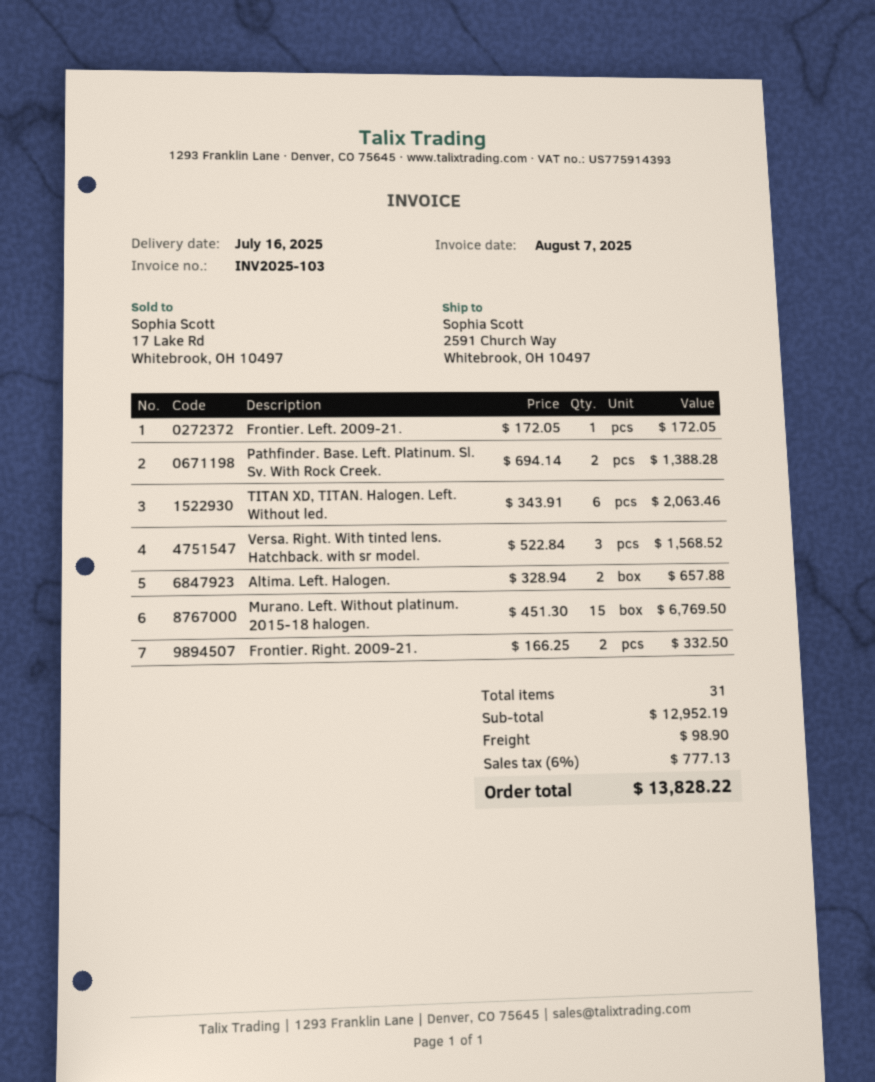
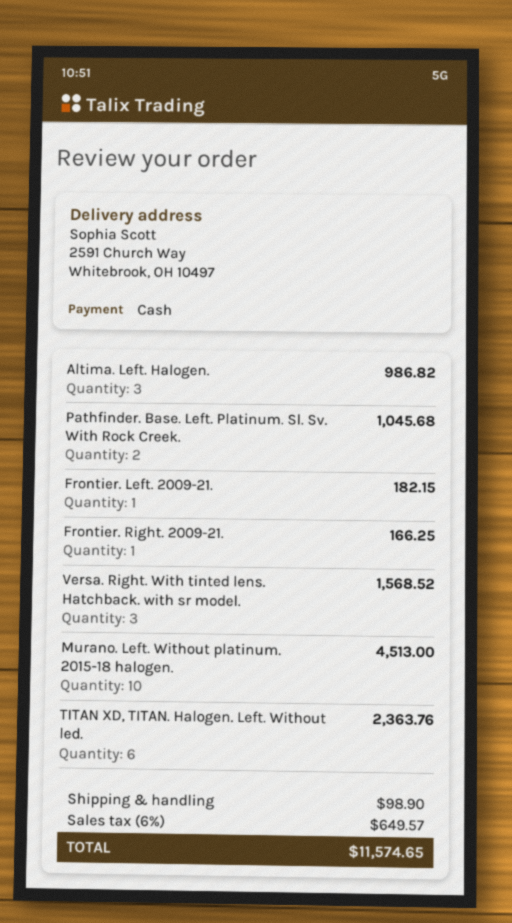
Frontier. Left. 2009-21.: 1 for 172.05 -> 1 for 182.15
Pathfinder. Base. Left. Platinum. Sl. Sv. With Rock Creek.: 2 for 1388.28 -> 2 for 1045.68
TITAN XD, TITAN. Halogen. Left. Without led.: 6 for 2063.46 -> 6 for 2363.76
Altima. Left. Halogen.: 2 for 657.88 -> 3 for 986.82
Murano. Left. Without platinum. 2015-18 halogen.: 15 for 6769.50 -> 10 for 4513.00
Frontier. Right. 2009-21.: 2 for 332.50 -> 1 for 166.25
tax: 6% = 777.13 -> 6% = 649.57
total: 13828.22 -> 11574.65

